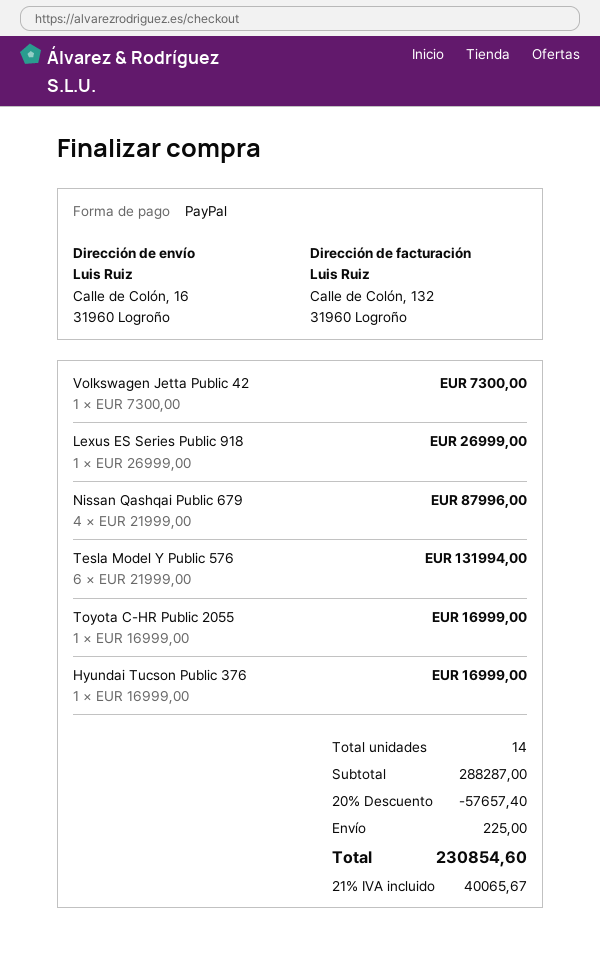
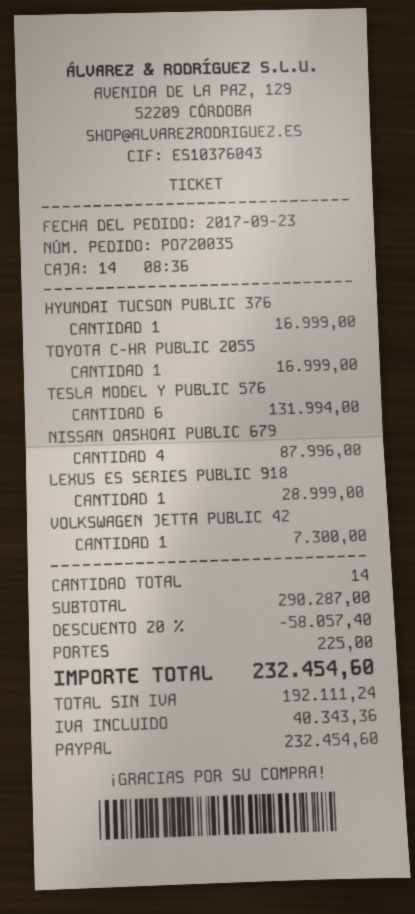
Lexus ES Series Public 918: 1 for 26999.00 -> 1 for 28999.00
subtotal: 288287.00 -> 290287.00
discount: 20% = 57657.40 -> 20% = 58057.40
tax: 40065.67 -> 40343.36
total: 230854.60 -> 232454.60

